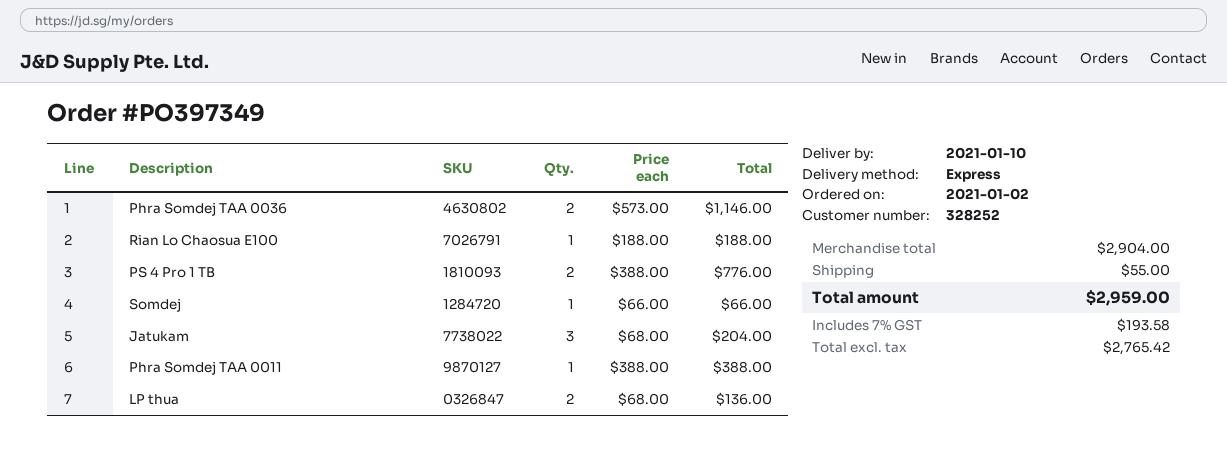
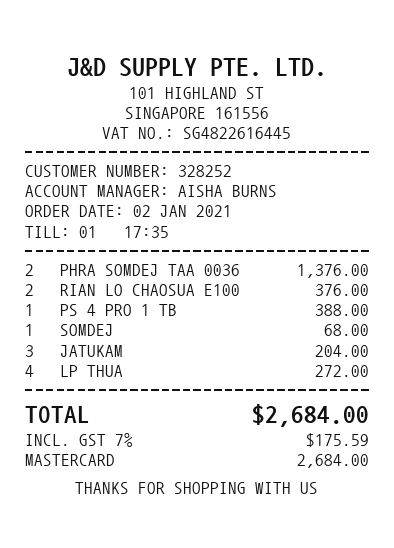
Phra Somdej TAA 0036: 2 for 1146.00 -> 2 for 1376.00
Rian Lo Chaosua E100: 1 for 188.00 -> 2 for 376.00
PS 4 Pro 1 TB: 2 for 776.00 -> 1 for 388.00
Somdej: 1 for 66.00 -> 1 for 68.00
Phra Somdej TAA 0011: 1 for 388.00 -> none
LP thua: 2 for 136.00 -> 4 for 272.00
shipping: 55.00 -> none
tax: 7% = 193.58 -> 7% = 175.59
total: 2959.00 -> 2684.00

